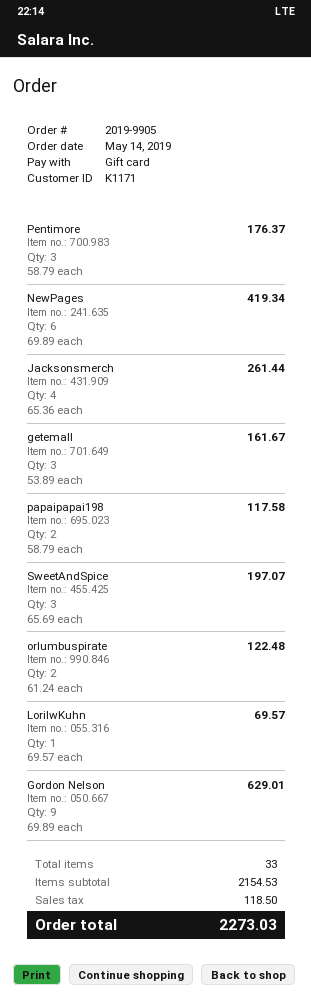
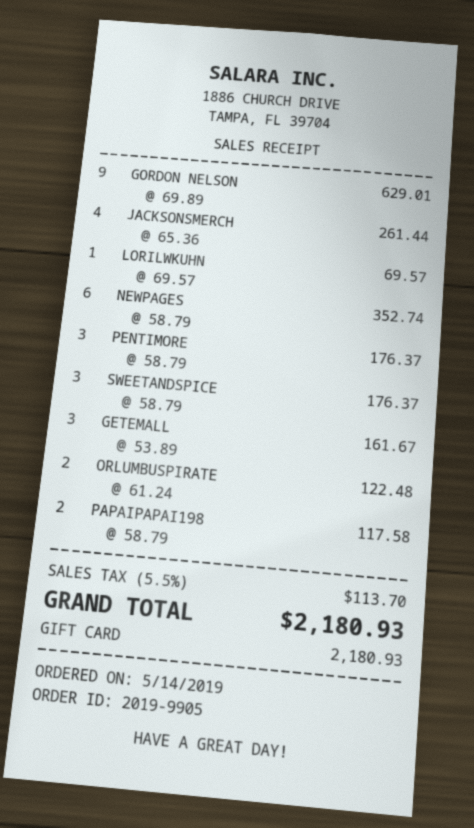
NewPages: 6 x 69.89 = 419.34 -> 6 x 58.79 = 352.74
SweetAndSpice: 3 x 65.69 = 197.07 -> 3 x 58.79 = 176.37
tax: 118.50 -> 113.70
total: 2273.03 -> 2180.93

